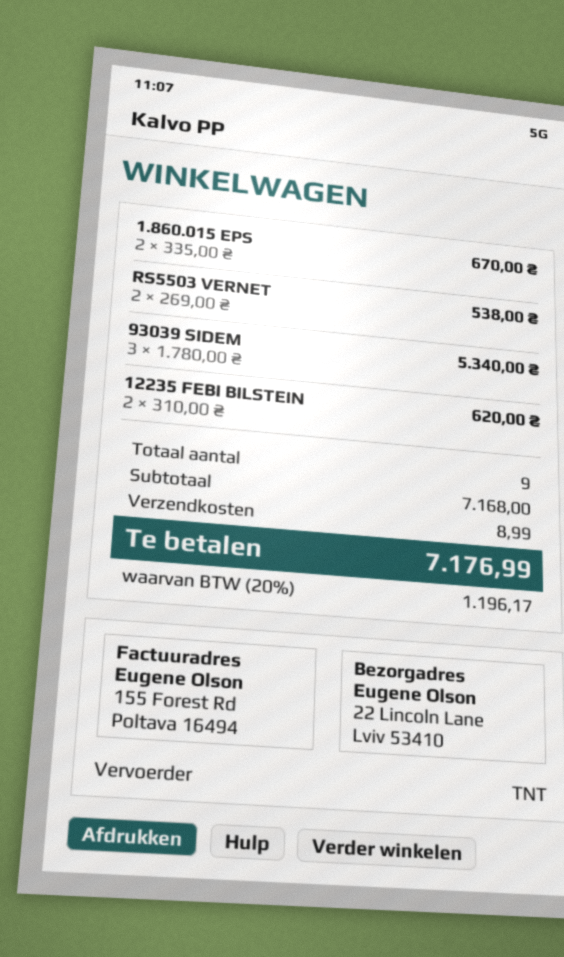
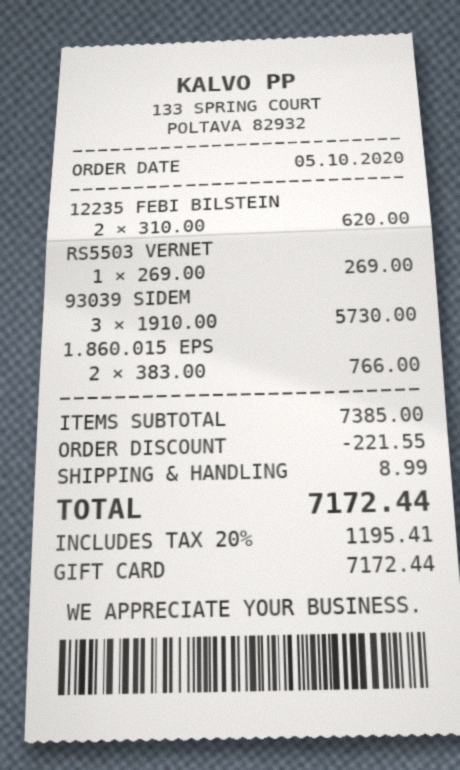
1.860.015 EPS: 2 x 335.00 = 670.00 -> 2 x 383.00 = 766.00
RS5503 VERNET: 2 x 269.00 = 538.00 -> 1 x 269.00 = 269.00
93039 SIDEM: 3 x 1780.00 = 5340.00 -> 3 x 1910.00 = 5730.00
subtotal: 7168.00 -> 7385.00
discount: none -> 221.55
tax: 20% = 1196.17 -> 20% = 1195.41
total: 7176.99 -> 7172.44

